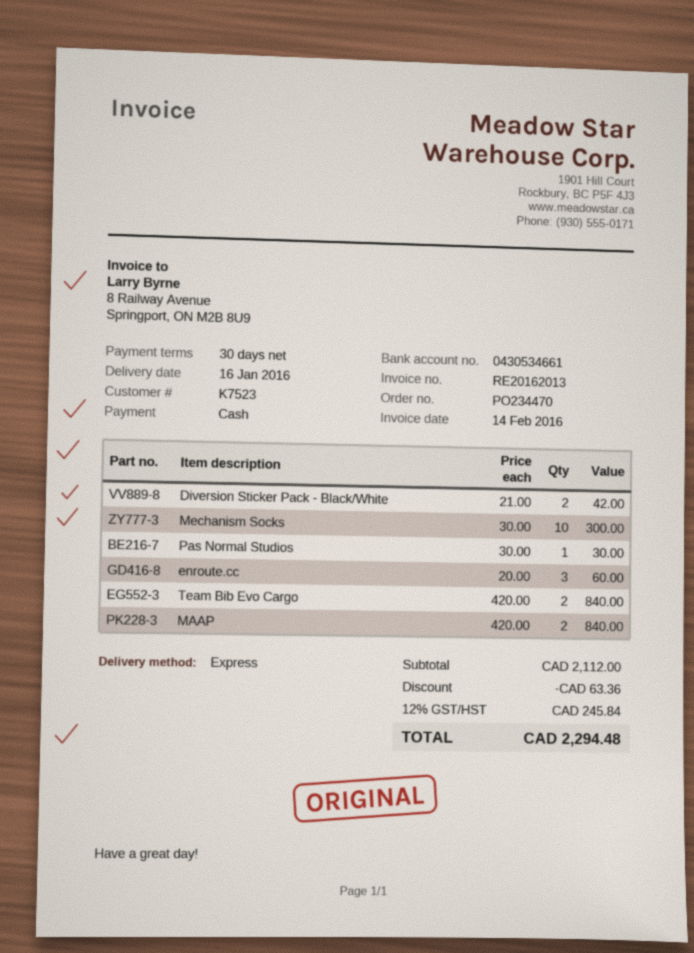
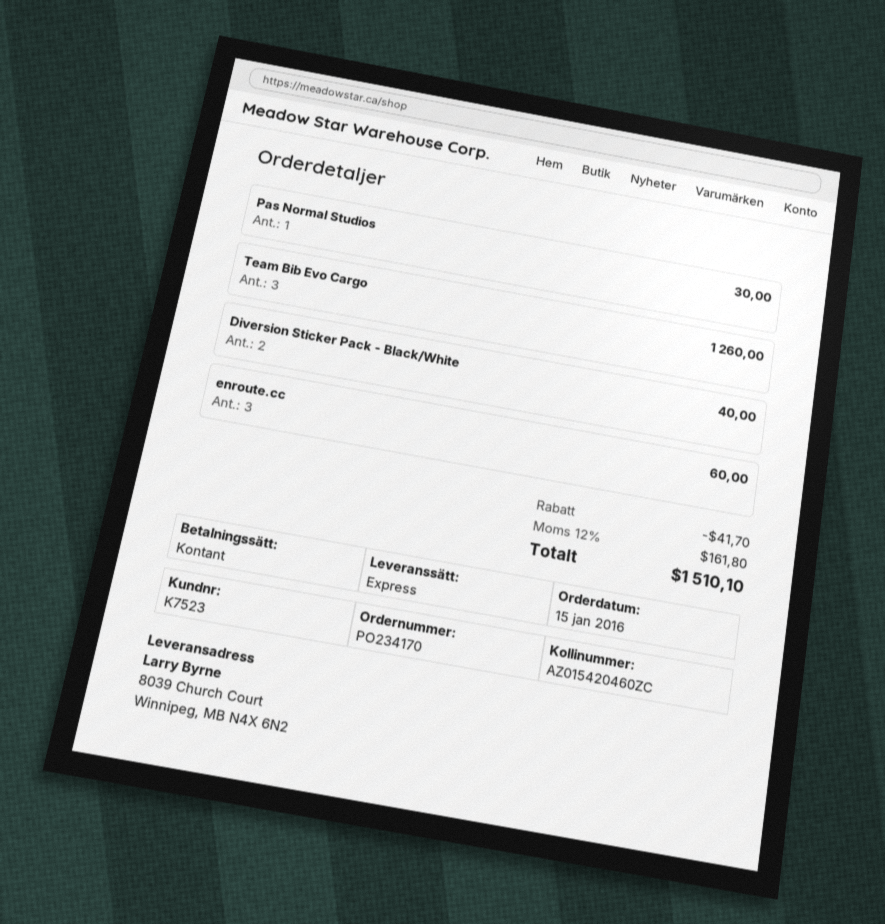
order number: PO234470 -> PO234170
Diversion Sticker Pack - Black/White: 2 for 42.00 -> 2 for 40.00
Mechanism Socks: 10 for 300.00 -> none
Team Bib Evo Cargo: 2 for 840.00 -> 3 for 1260.00
MAAP: 2 for 840.00 -> none
discount: 63.36 -> 41.70
tax: 12% = 245.84 -> 12% = 161.80
total: 2294.48 -> 1510.10

